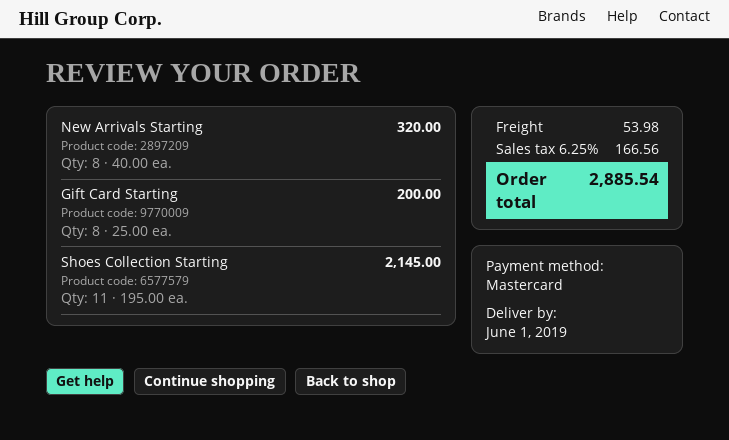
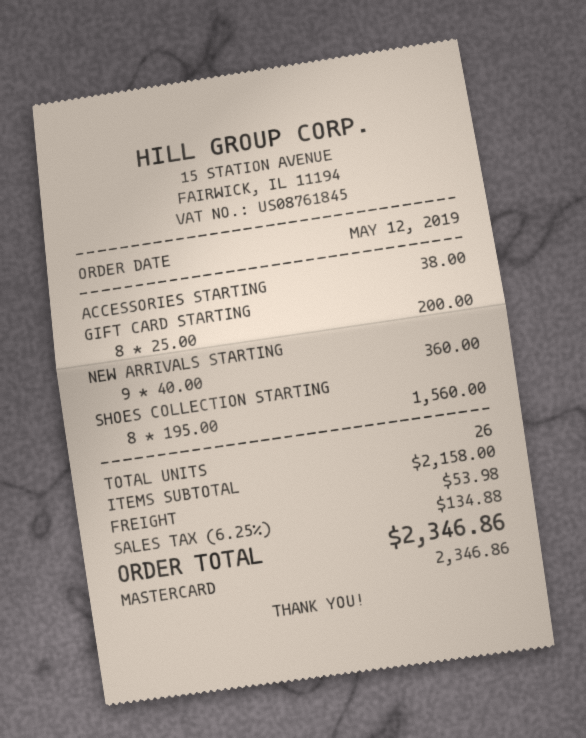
New Arrivals Starting: 8 x 40.00 = 320.00 -> 9 x 40.00 = 360.00
Shoes Collection Starting: 11 x 195.00 = 2145.00 -> 8 x 195.00 = 1560.00
ACCESSORIES STARTING: none -> 1 x 38.00 = 38.00
tax: 6.25% = 166.56 -> 6.25% = 134.88
total: 2885.54 -> 2346.86

